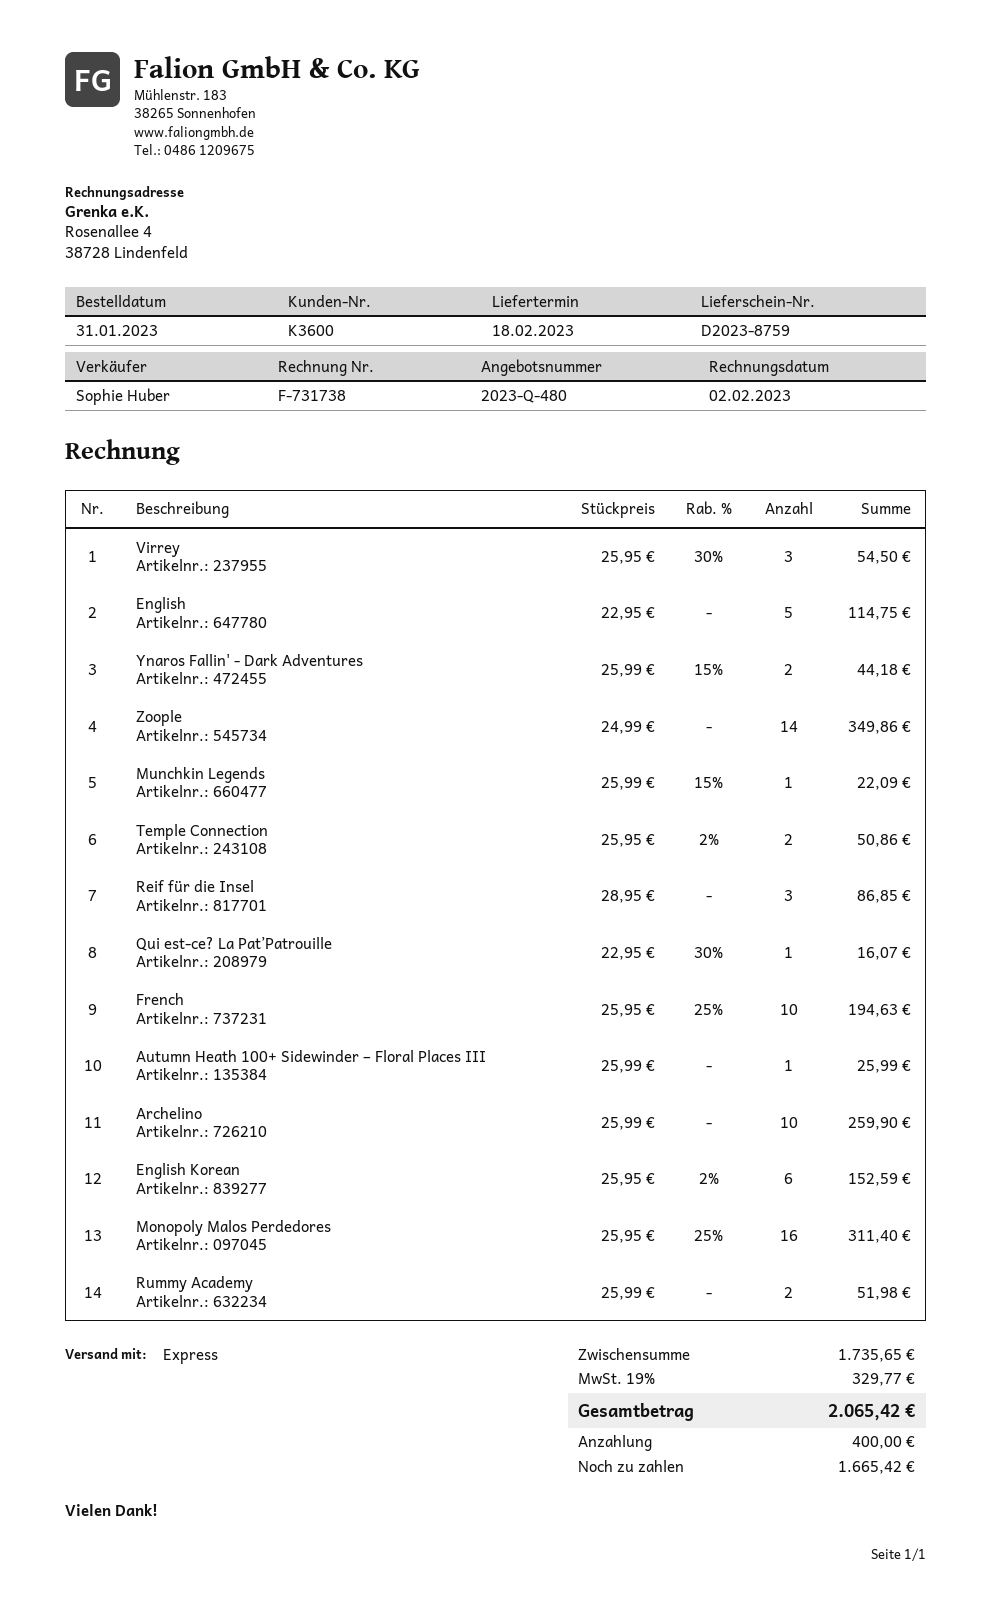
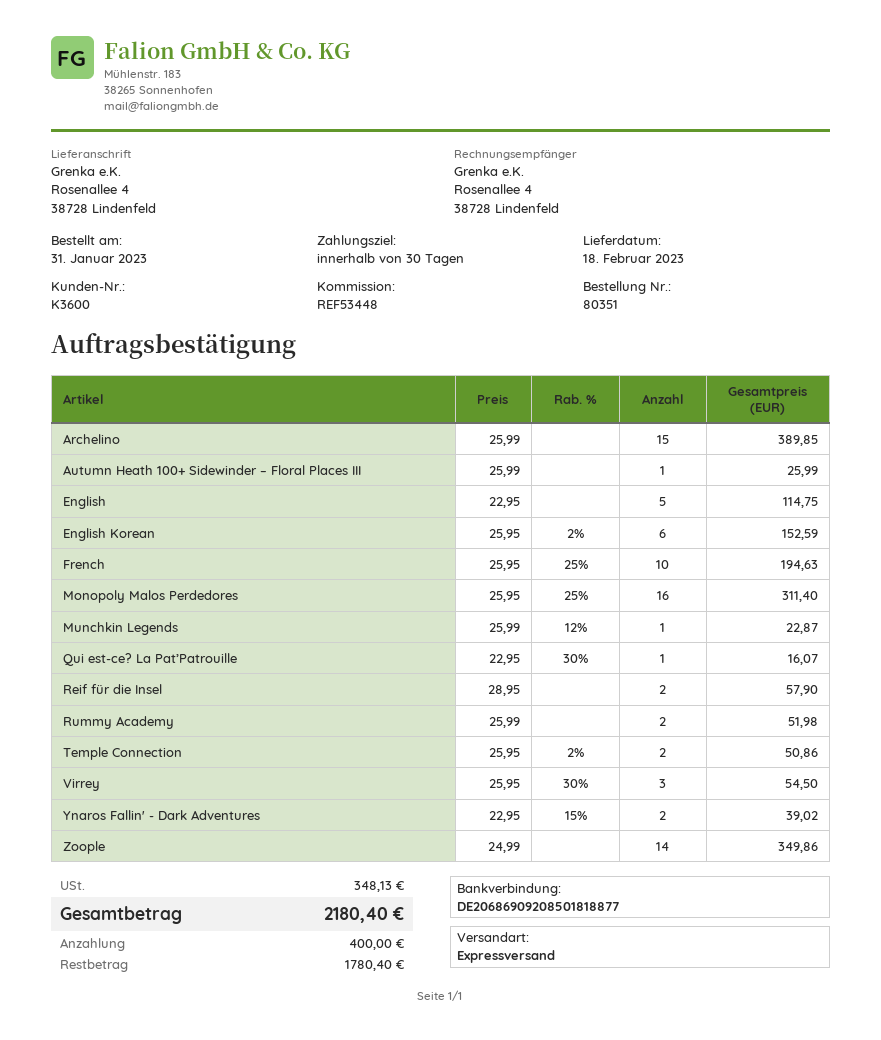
Ynaros Fallin' - Dark Adventures: 2 x 25.99 - 15% = 44.18 -> 2 x 22.95 - 15% = 39.02
Munchkin Legends: 1 x 25.99 - 15% = 22.09 -> 1 x 25.99 - 12% = 22.87
Reif für die Insel: 3 x 28.95 = 86.85 -> 2 x 28.95 = 57.90
Archelino: 10 x 25.99 = 259.90 -> 15 x 25.99 = 389.85
tax: 329.77 -> 348.13
total: 2065.42 -> 2180.40
balance: 1665.42 -> 1780.40

